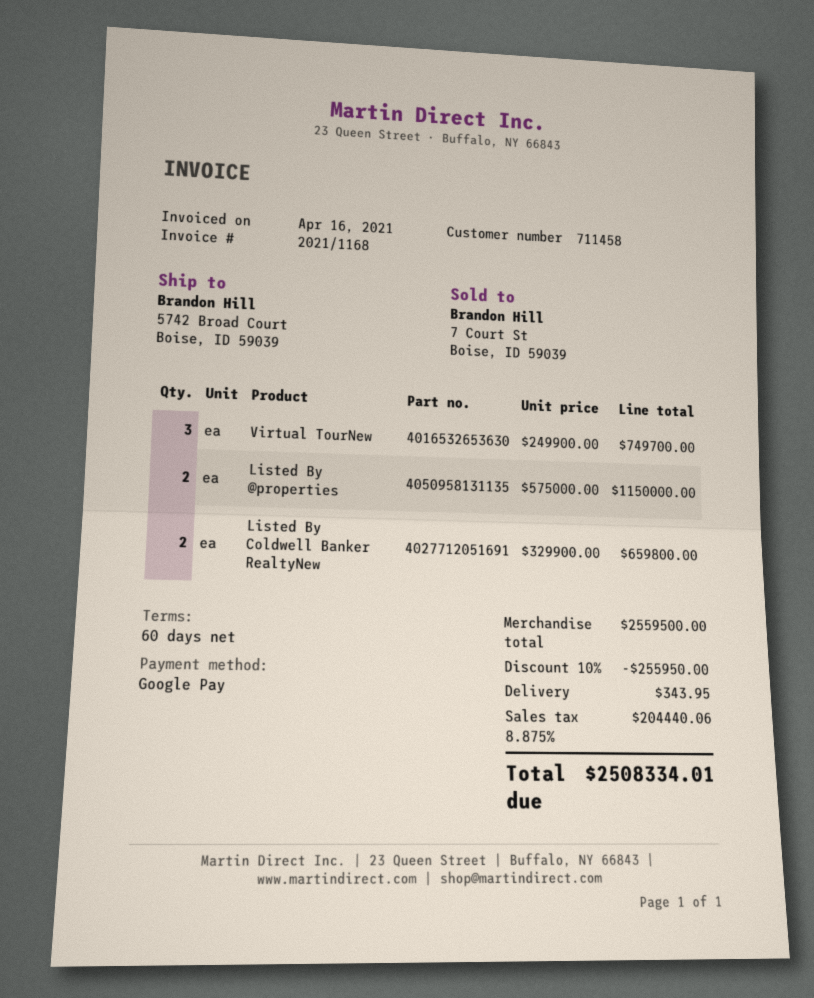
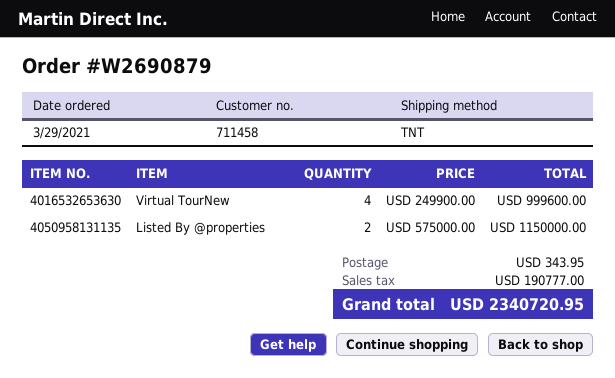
Virtual TourNew: 3 x 249900.00 = 749700.00 -> 4 x 249900.00 = 999600.00
Listed By Coldwell Banker RealtyNew: 2 x 329900.00 = 659800.00 -> none
discount: 10% = 255950.00 -> none
tax: 204440.06 -> 190777.00
total: 2508334.01 -> 2340720.95

